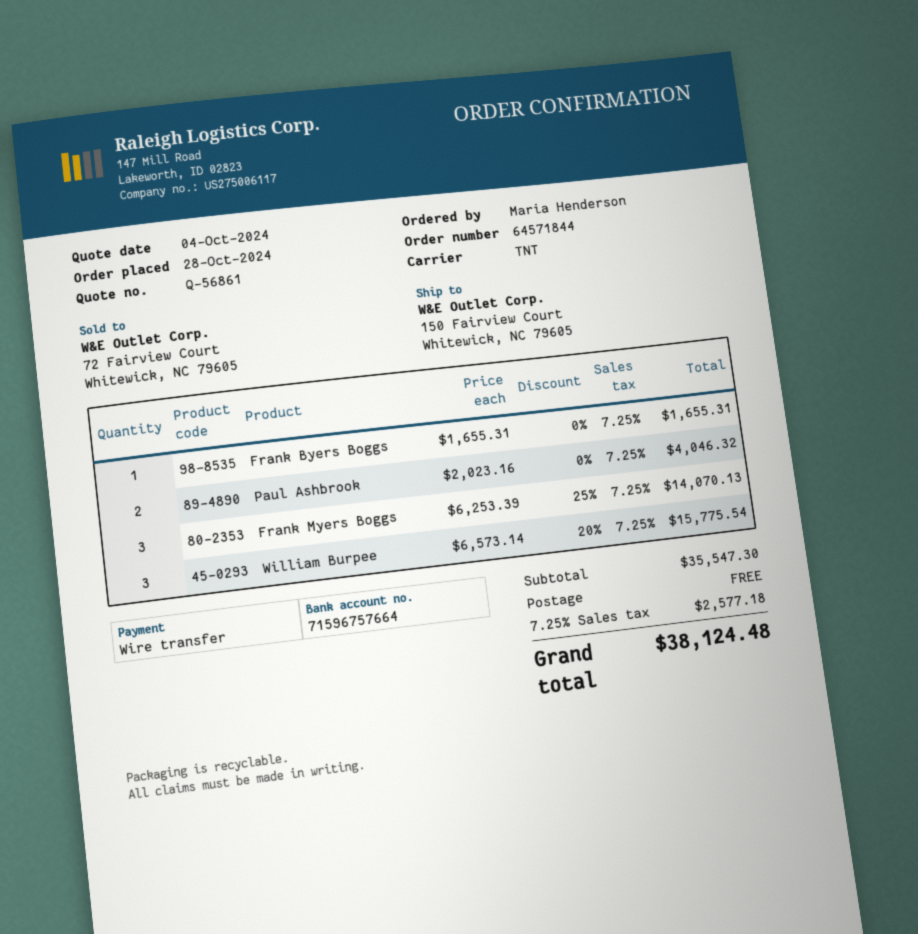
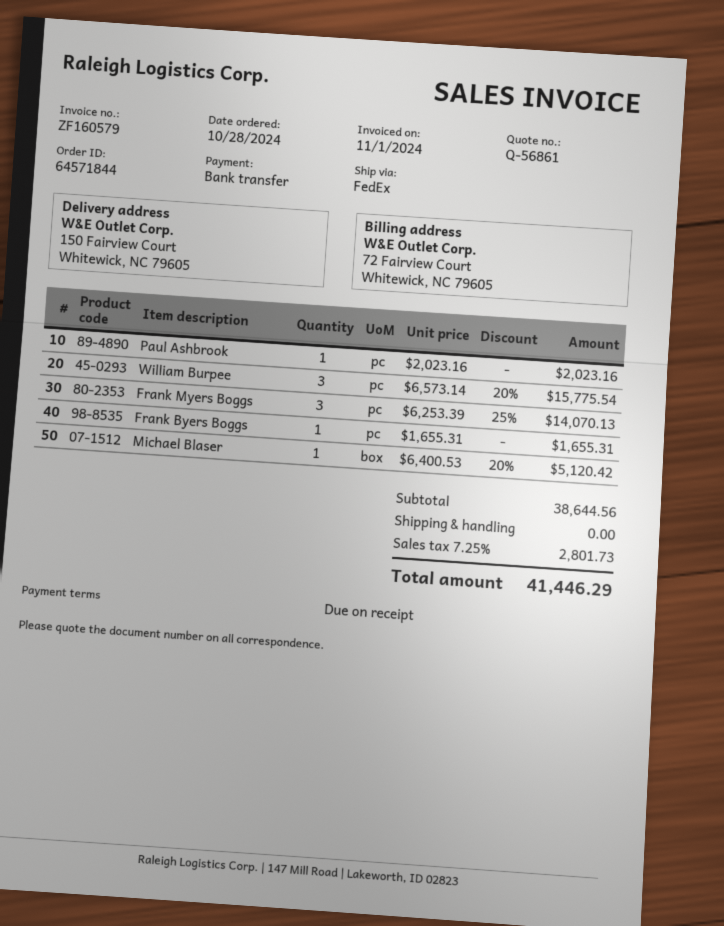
shipping method: TNT -> FedEx
Paul Ashbrook: 2 x 2023.16 = 4046.32 -> 1 x 2023.16 = 2023.16
Michael Blaser: none -> 1 x 6400.53 - 20% = 5120.42
subtotal: 35547.30 -> 38644.56
tax: 7.25% = 2577.18 -> 7.25% = 2801.73
total: 38124.48 -> 41446.29

